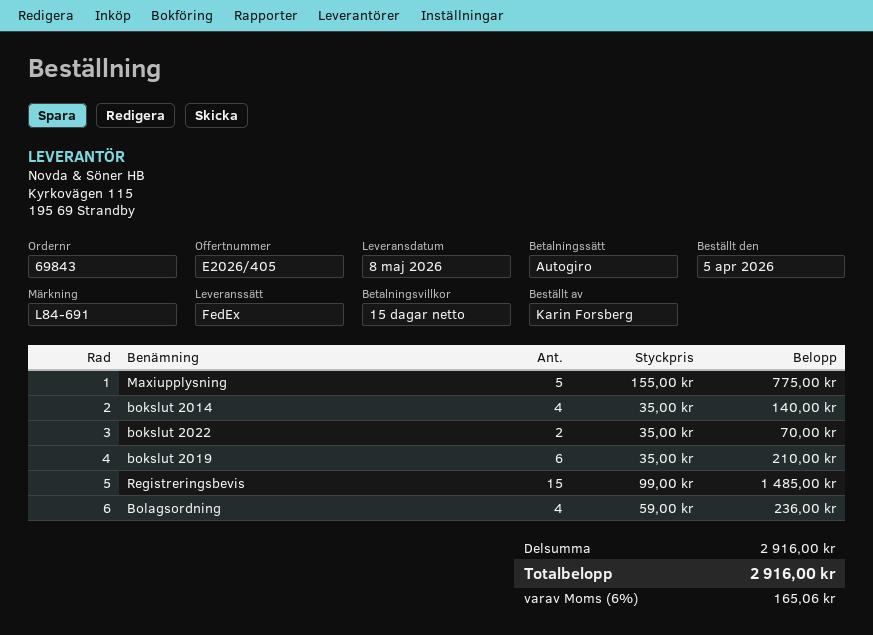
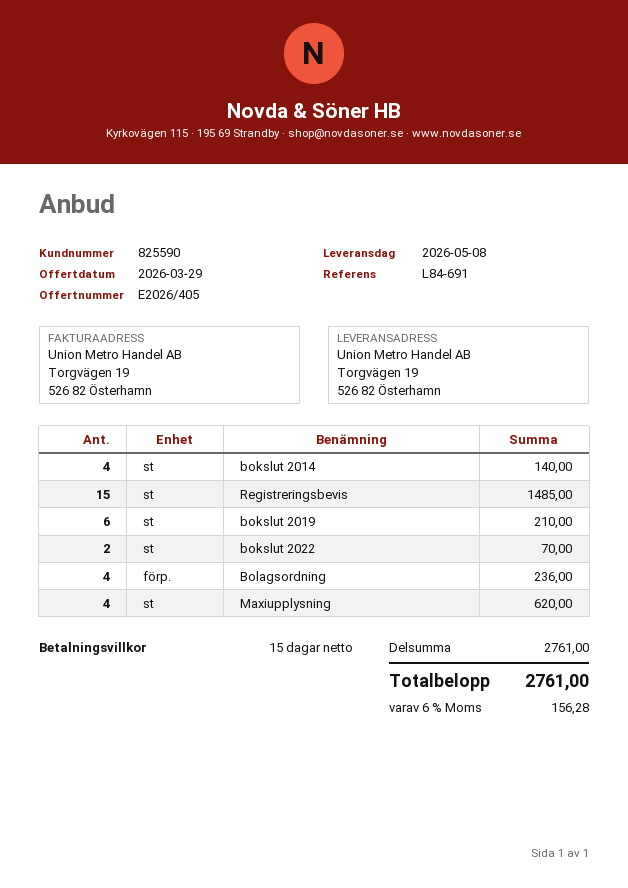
Maxiupplysning: 5 for 775.00 -> 4 for 620.00
subtotal: 2916.00 -> 2761.00
tax: 6% = 165.06 -> 6% = 156.28
total: 2916.00 -> 2761.00

